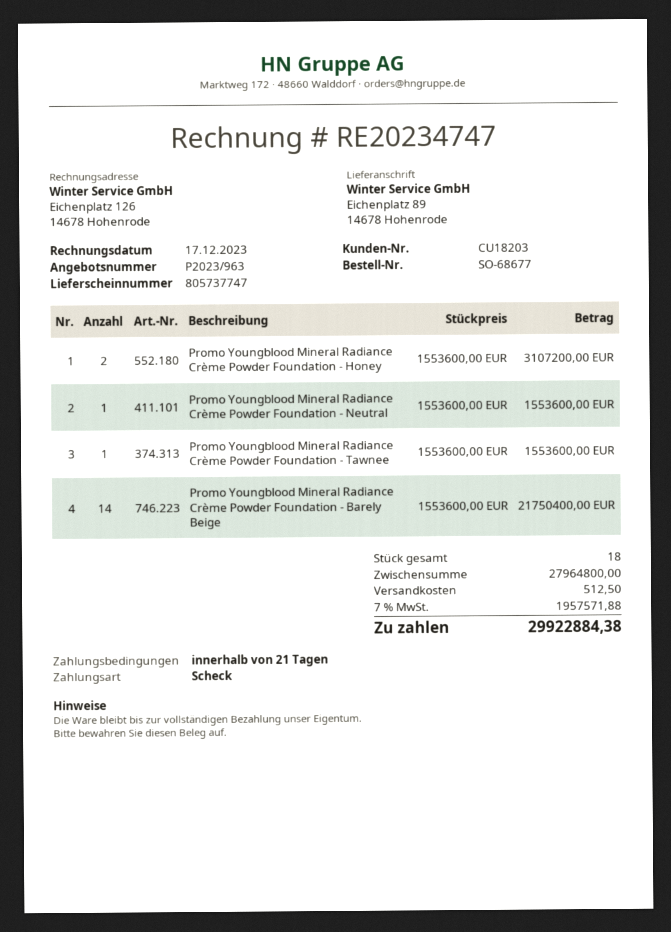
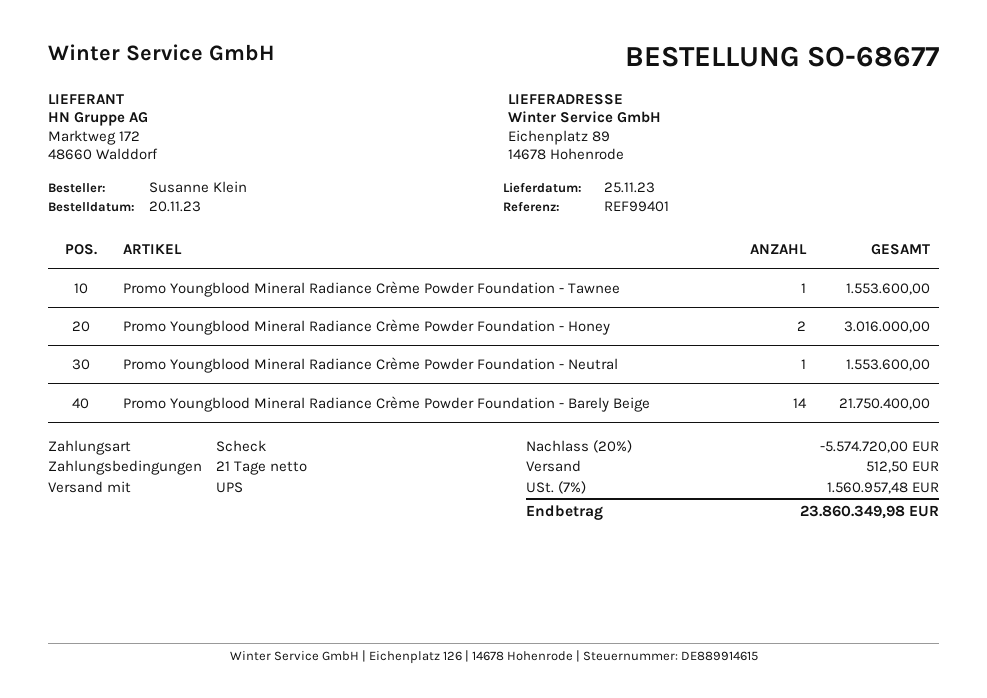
Promo Youngblood Mineral Radiance Crème Powder Foundation - Honey: 2 for 3107200.00 -> 2 for 3016000.00
discount: none -> 20% = 5574720.00
tax: 7% = 1957571.88 -> 7% = 1560957.48
total: 29922884.38 -> 23860349.98

